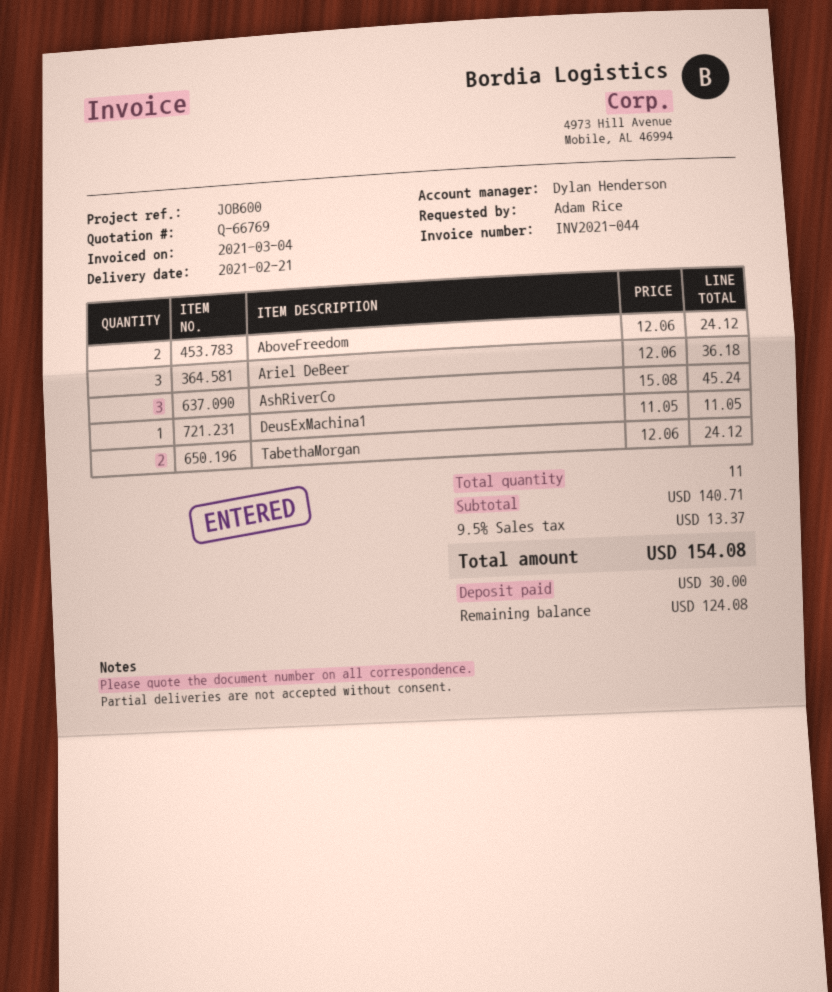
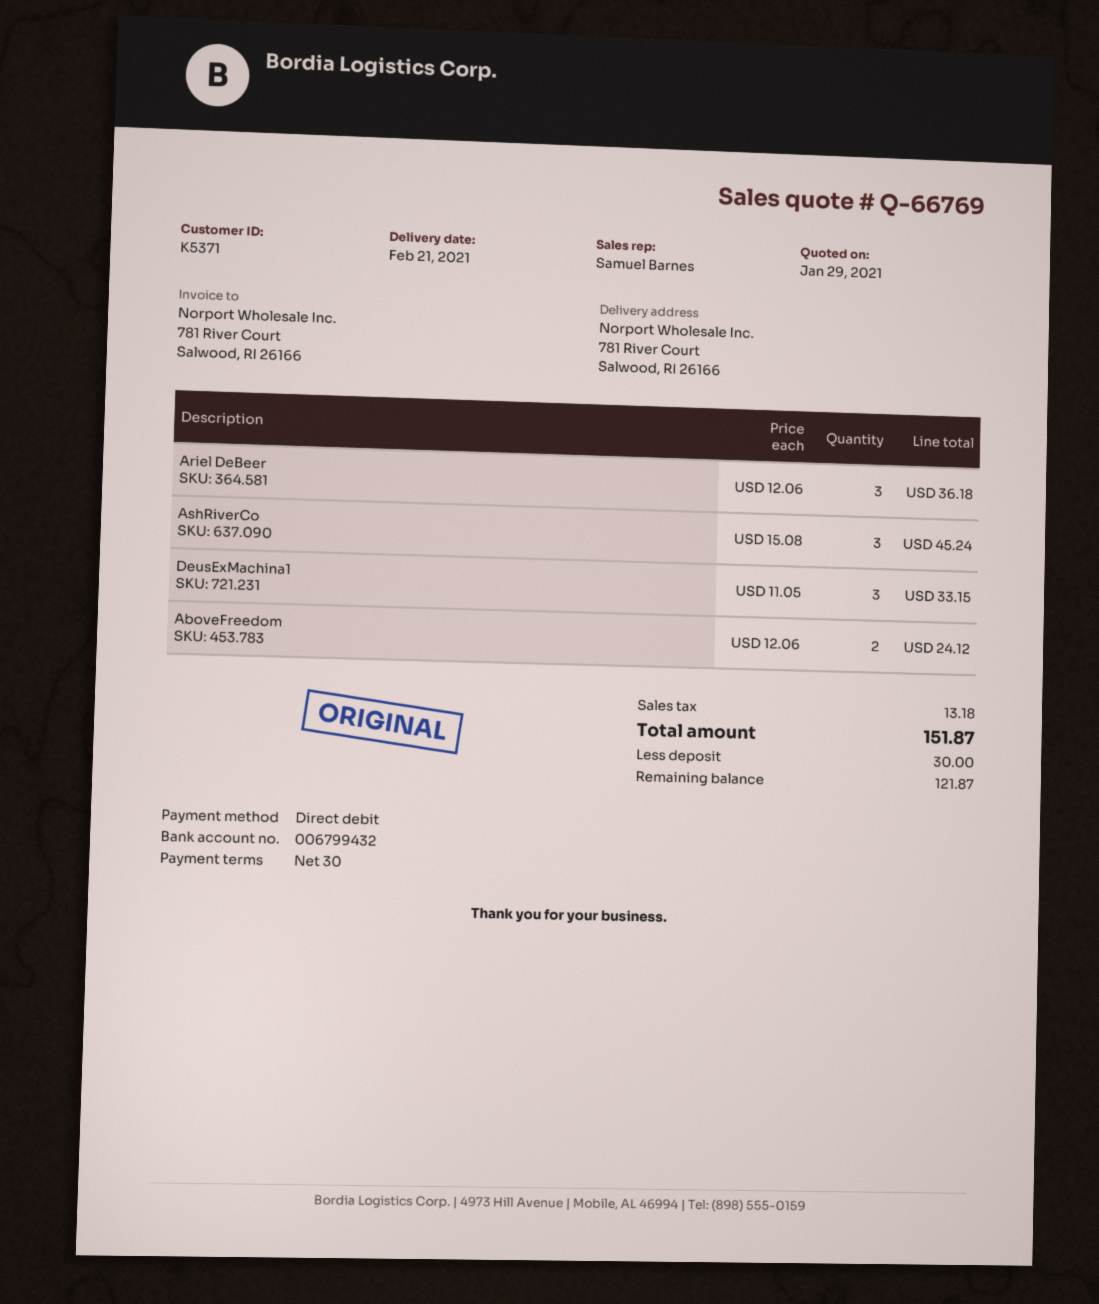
sales rep: Dylan Henderson -> Samuel Barnes
DeusExMachina1: 1 x 11.05 = 11.05 -> 3 x 11.05 = 33.15
TabethaMorgan: 2 x 12.06 = 24.12 -> none
tax: 13.37 -> 13.18
total: 154.08 -> 151.87
balance: 124.08 -> 121.87

